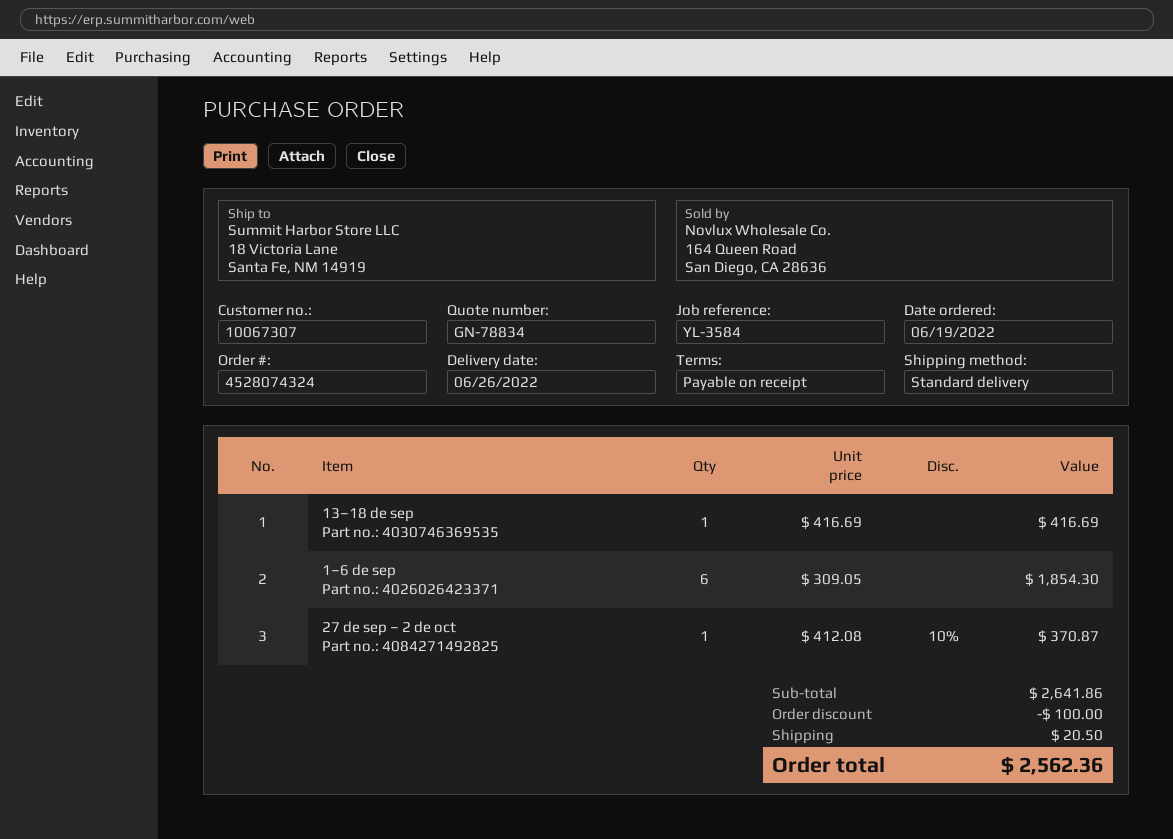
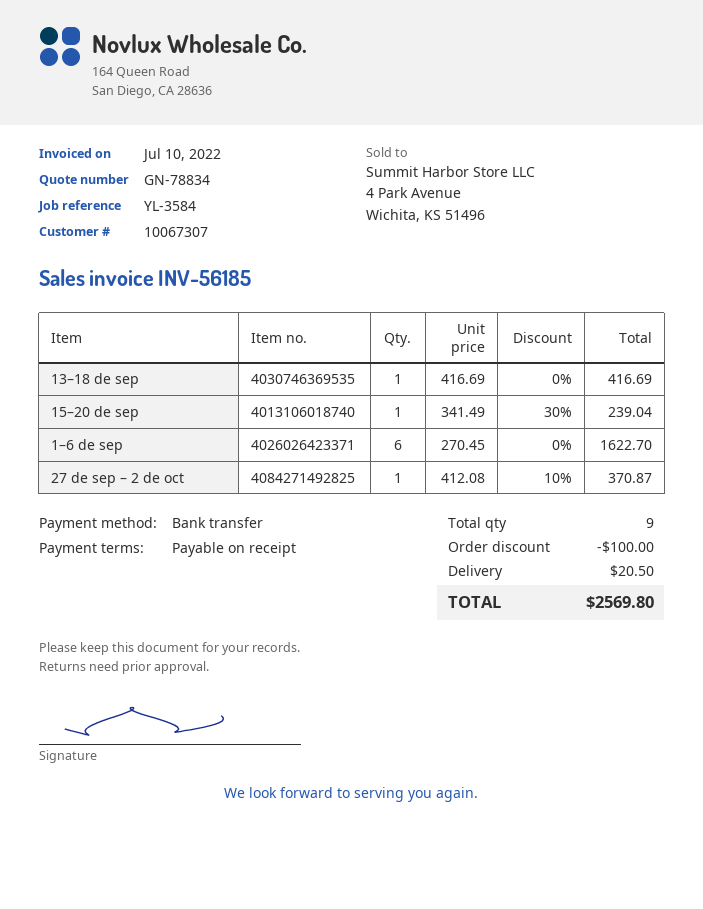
1–6 de sep: 6 x 309.05 = 1854.30 -> 6 x 270.45 = 1622.70
15–20 de sep: none -> 1 x 341.49 - 30% = 239.04
total: 2562.36 -> 2569.80

